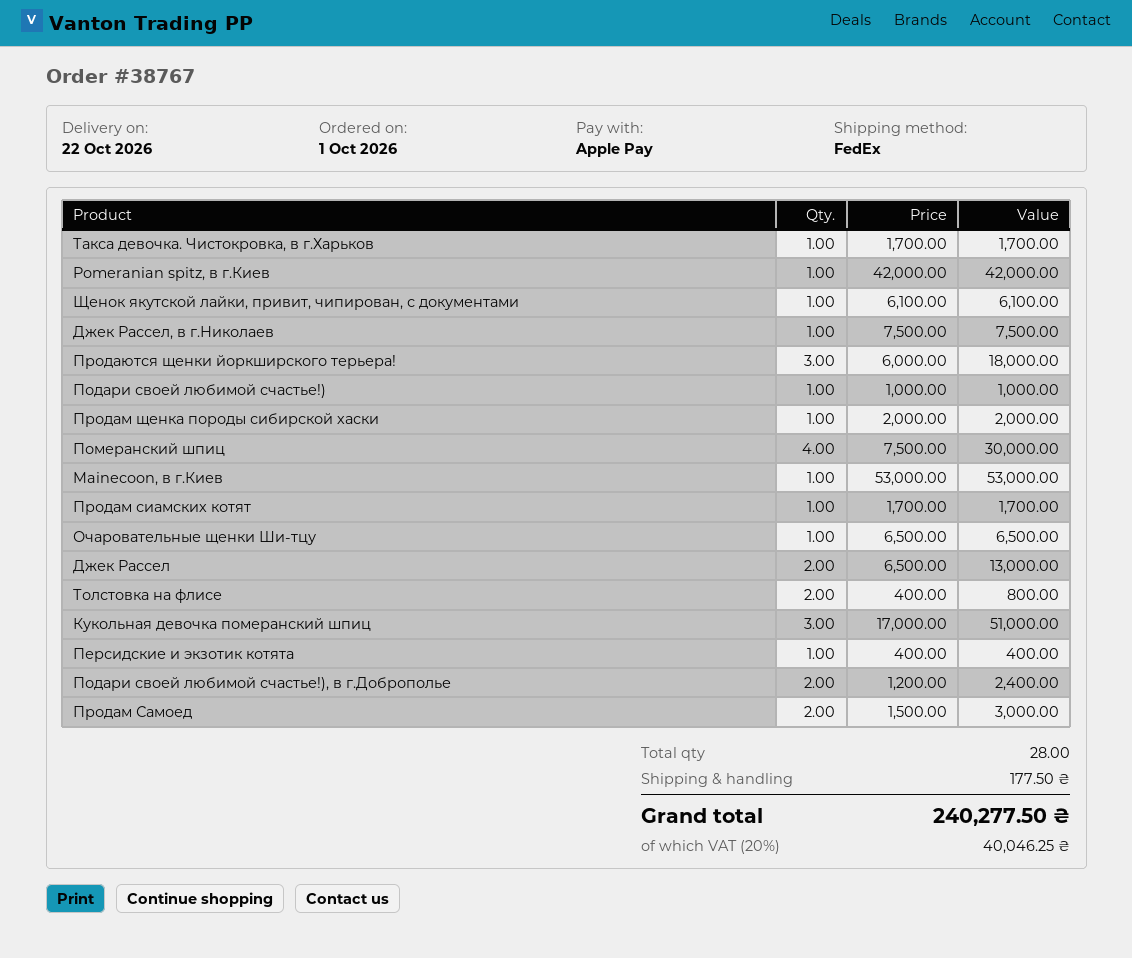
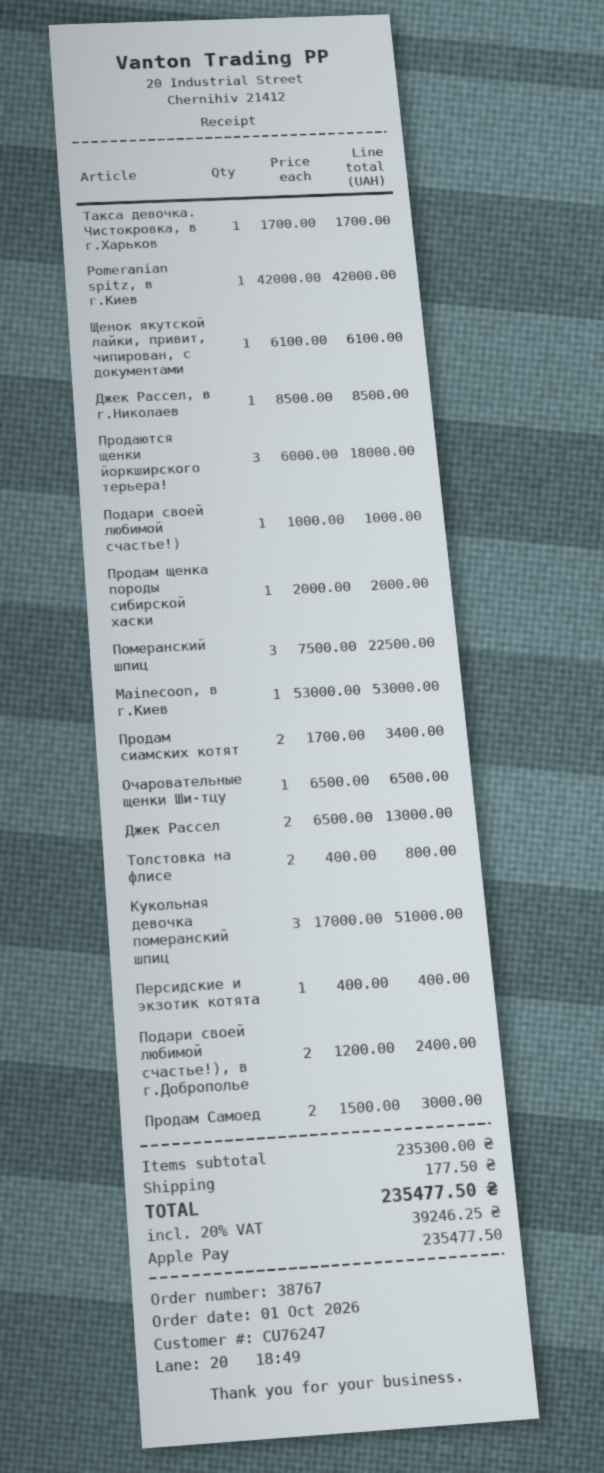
Джек Рассел, в г.Николаев: 1 x 7500.00 = 7500.00 -> 1 x 8500.00 = 8500.00
Померанский шпиц: 4 x 7500.00 = 30000.00 -> 3 x 7500.00 = 22500.00
Продам сиамских котят: 1 x 1700.00 = 1700.00 -> 2 x 1700.00 = 3400.00
tax: 20% = 40046.25 -> 20% = 39246.25
total: 240277.50 -> 235477.50

